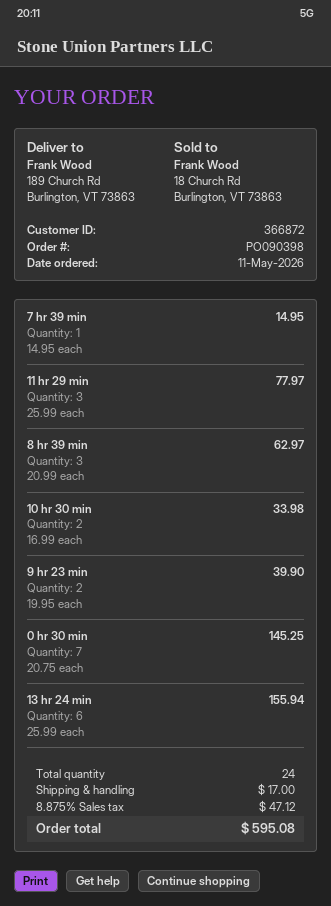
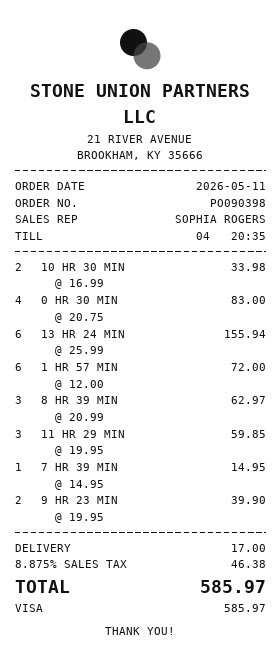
11 hr 29 min: 3 x 25.99 = 77.97 -> 3 x 19.95 = 59.85
0 hr 30 min: 7 x 20.75 = 145.25 -> 4 x 20.75 = 83.00
1 HR 57 MIN: none -> 6 x 12.00 = 72.00
tax: 8.875% = 47.12 -> 8.875% = 46.38
total: 595.08 -> 585.97

